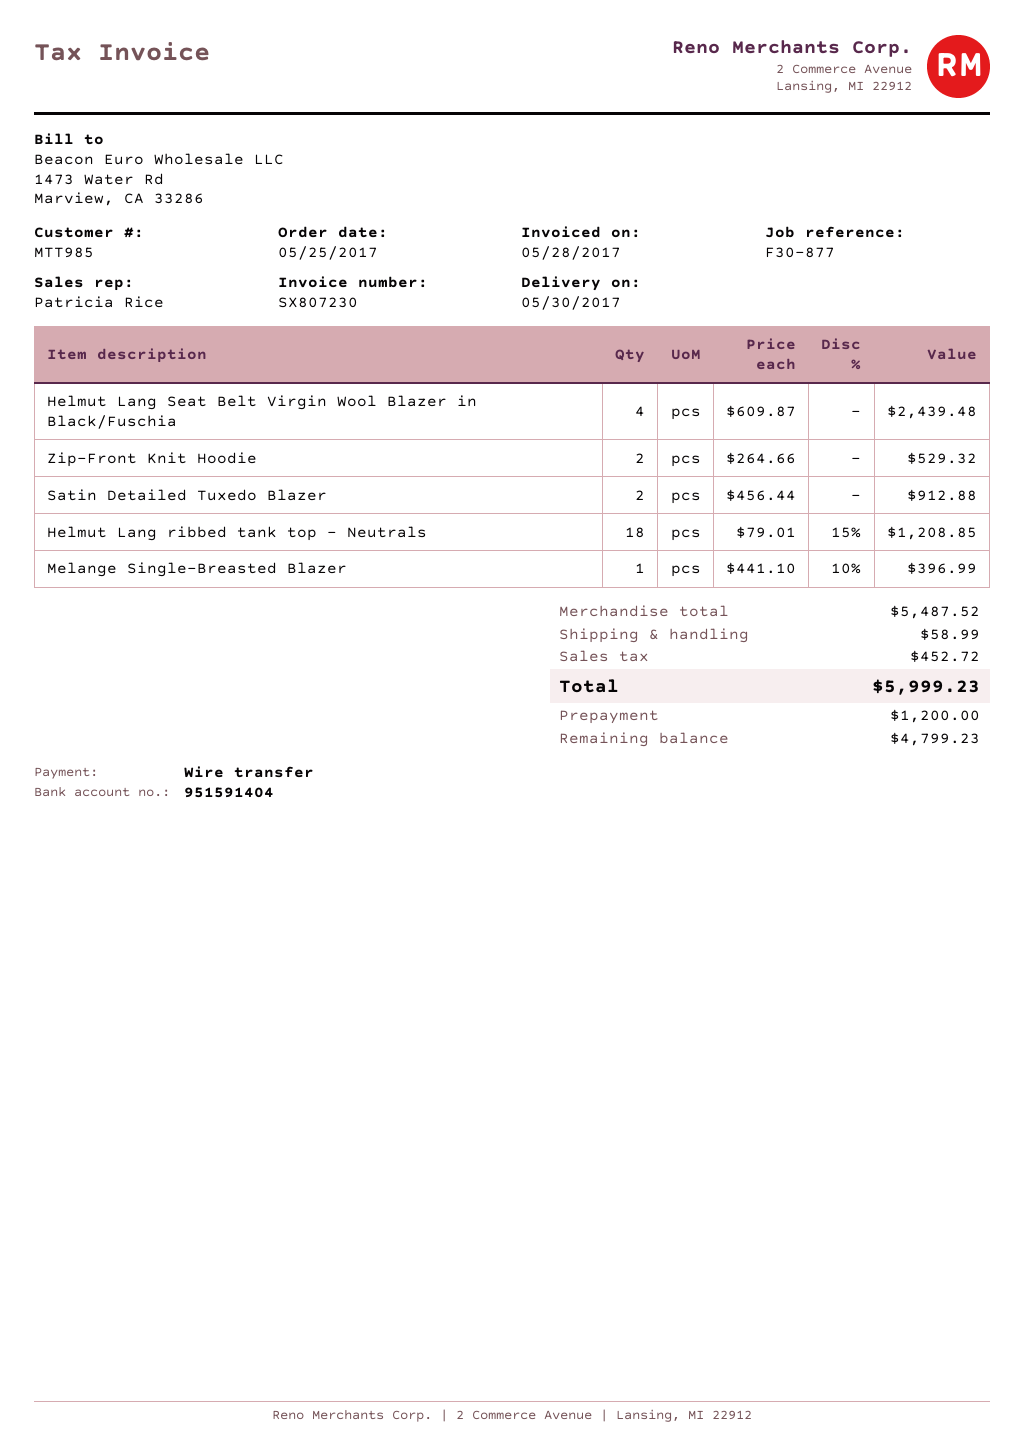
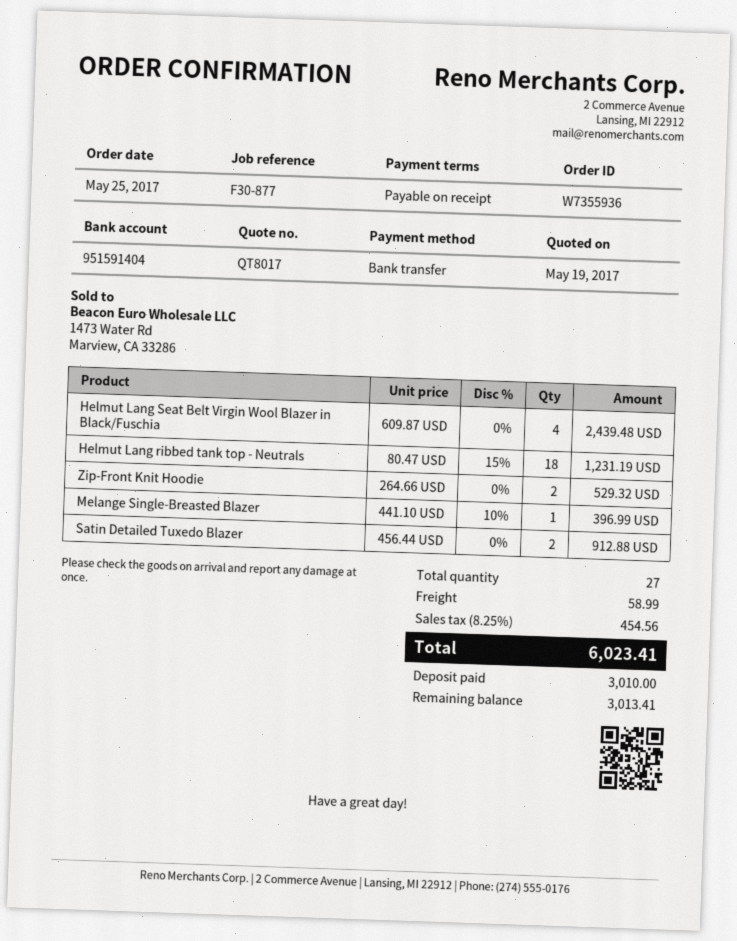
Helmut Lang ribbed tank top - Neutrals: 18 x 79.01 - 15% = 1208.85 -> 18 x 80.47 - 15% = 1231.19
tax: 452.72 -> 454.56
total: 5999.23 -> 6023.41
deposit: 1200.00 -> 3010.00
balance: 4799.23 -> 3013.41

